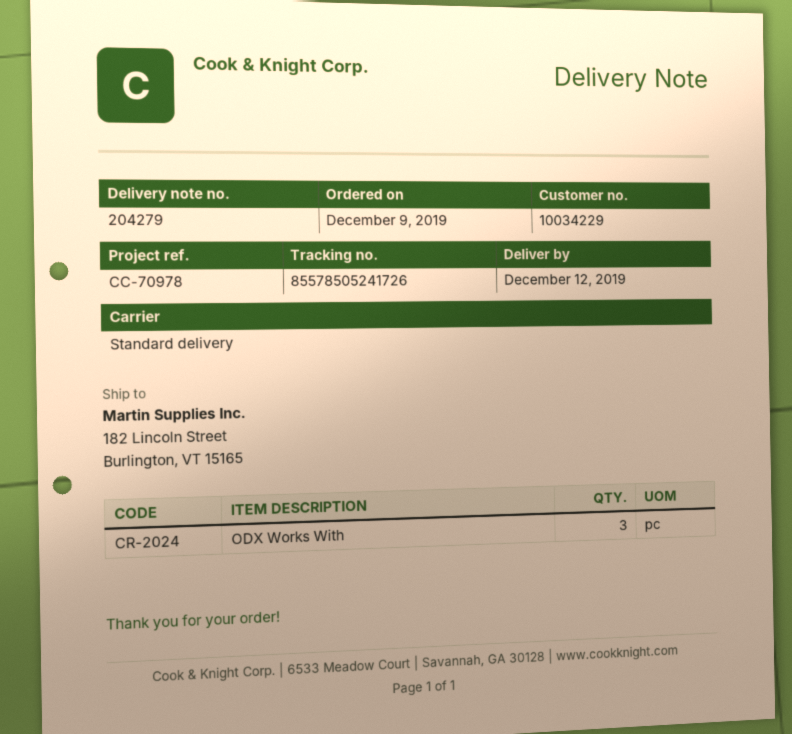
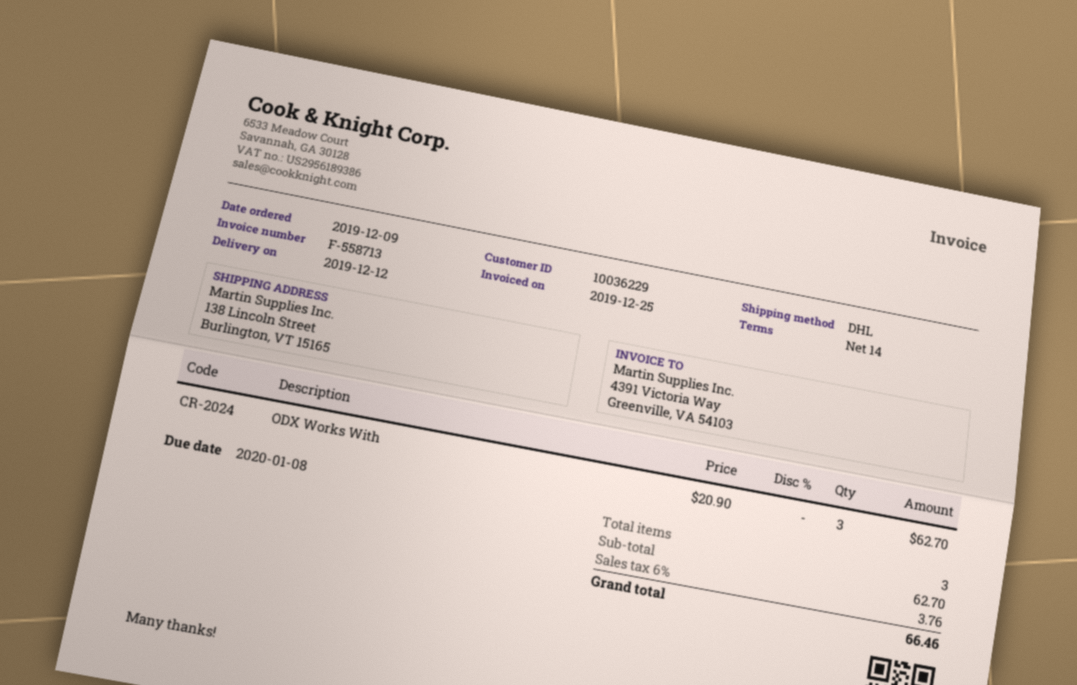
customer number: 10034229 -> 10036229
shipping method: standard -> DHL
ship to: 182 Lincoln Street, Burlington, VT 15165 -> 138 Lincoln Street, Burlington, VT 15165

